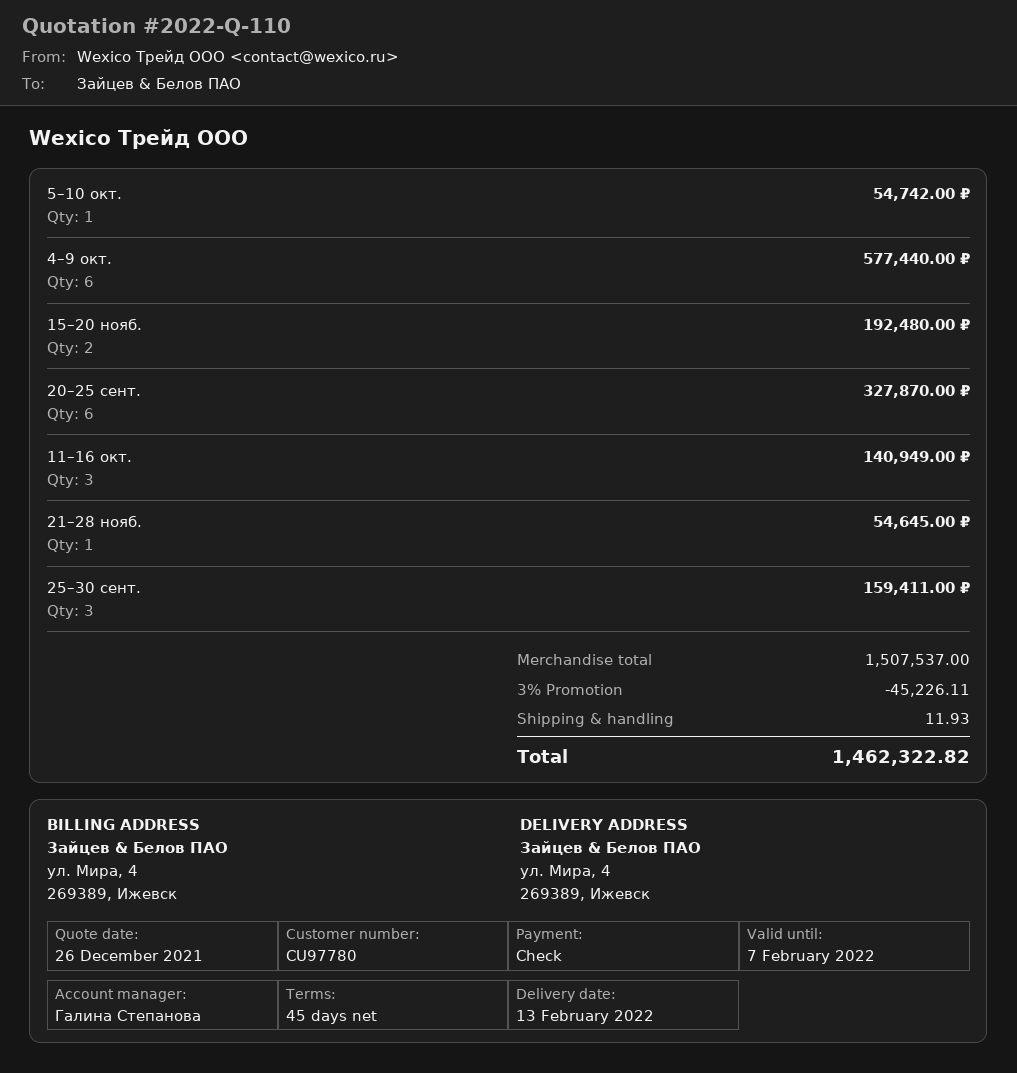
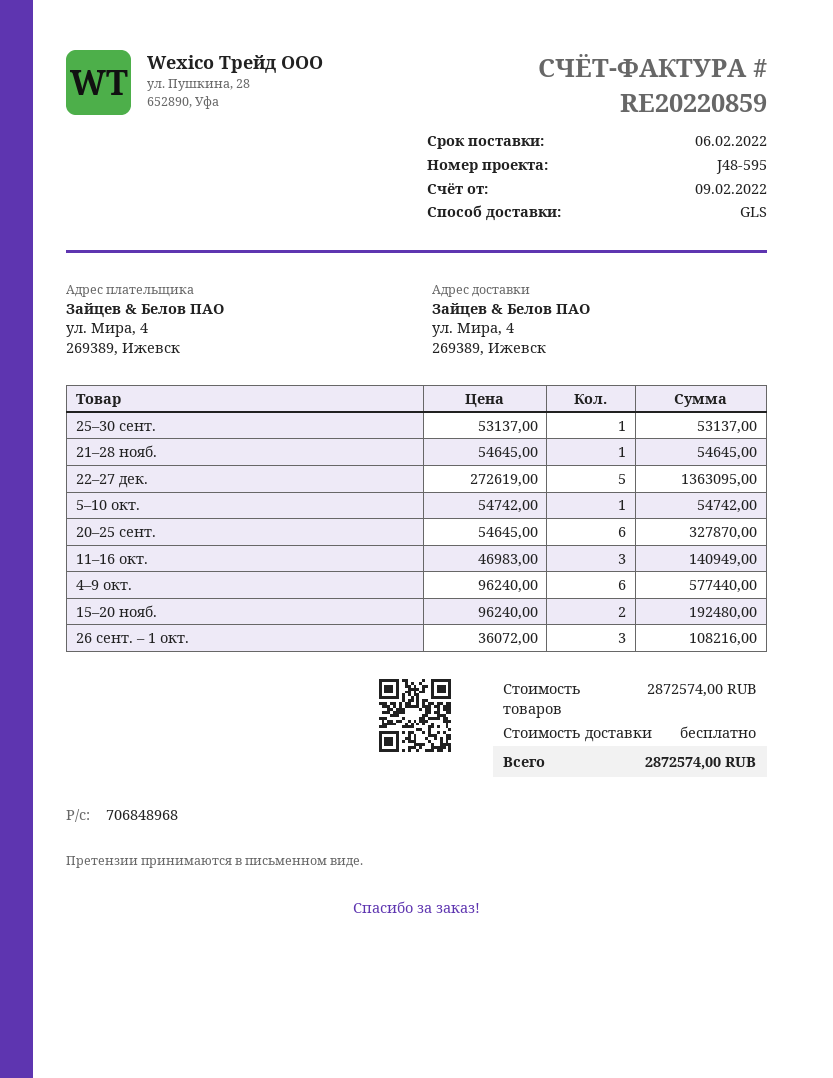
delivery date: 2022-02-13 -> 2022-02-06
25–30 сент.: 3 for 159411.00 -> 1 for 53137.00
22–27 дек.: none -> 5 for 1363095.00
26 сент. – 1 окт.: none -> 3 for 108216.00
subtotal: 1507537.00 -> 2872574.00
discount: 3% = 45226.11 -> none
shipping: 11.93 -> 0.00
total: 1462322.82 -> 2872574.00

